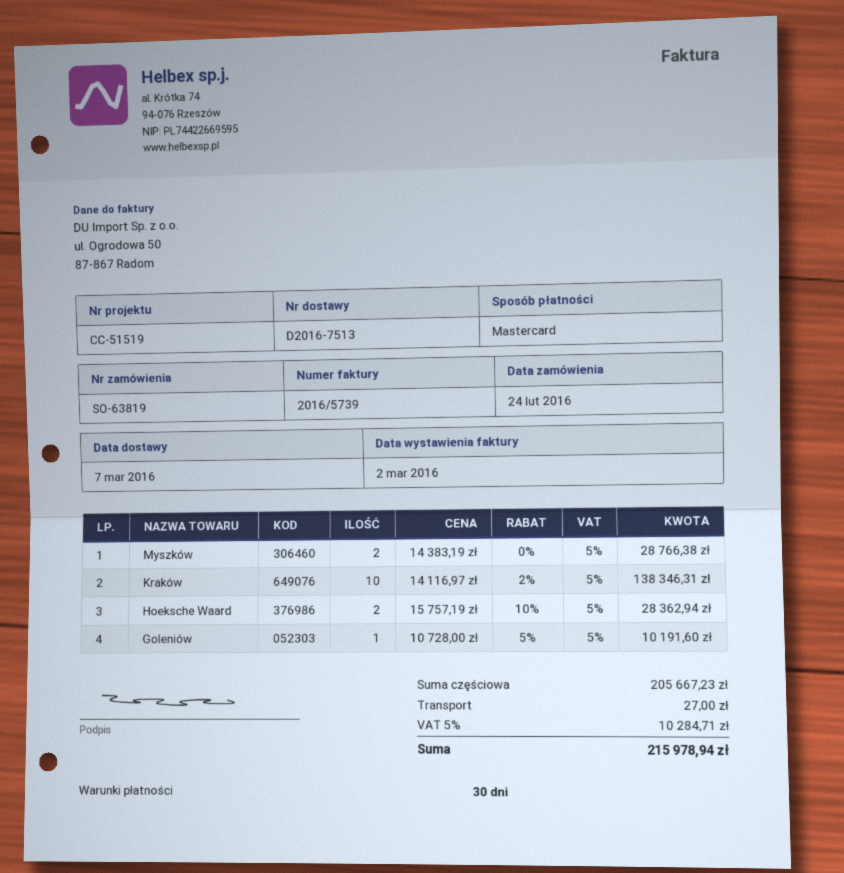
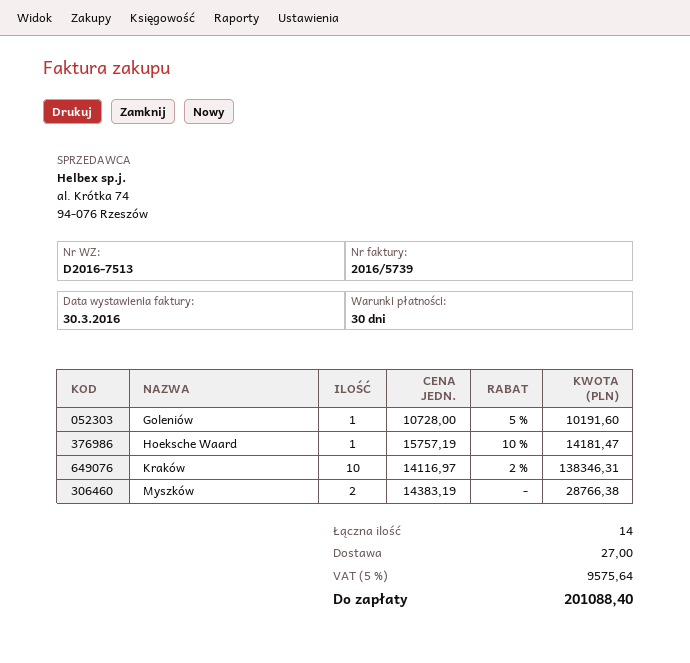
invoice date: 2016-03-02 -> 2016-03-30
Hoeksche Waard: 2 x 15757.19 - 10% = 28362.94 -> 1 x 15757.19 - 10% = 14181.47
tax: 5% = 10284.71 -> 5% = 9575.64
total: 215978.94 -> 201088.40

